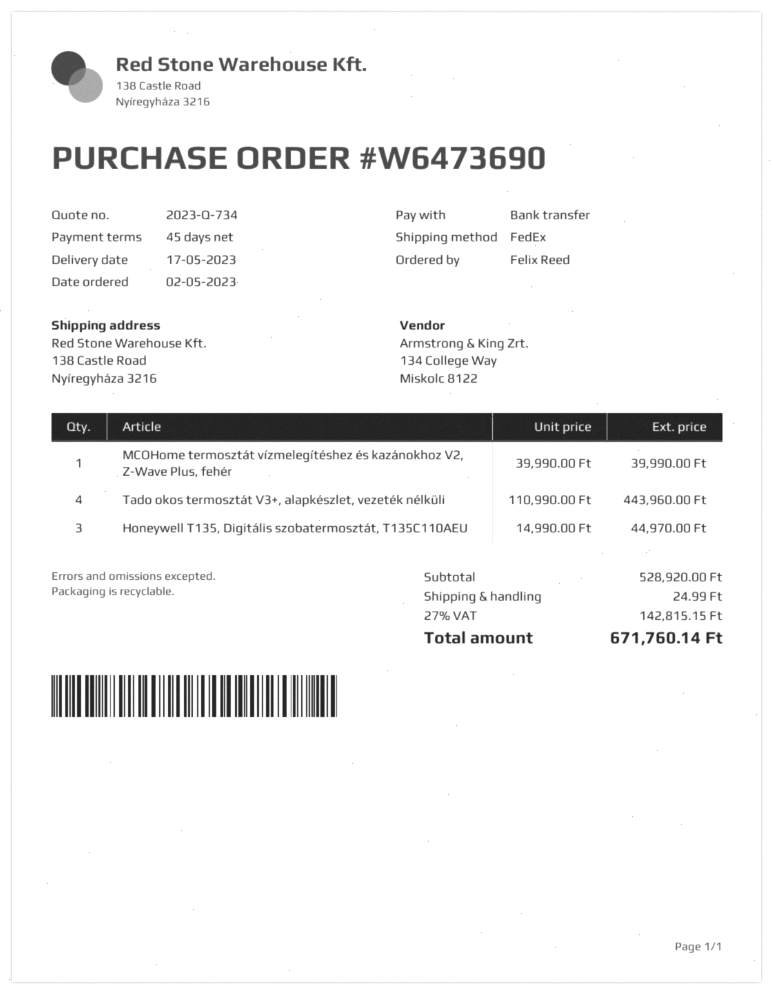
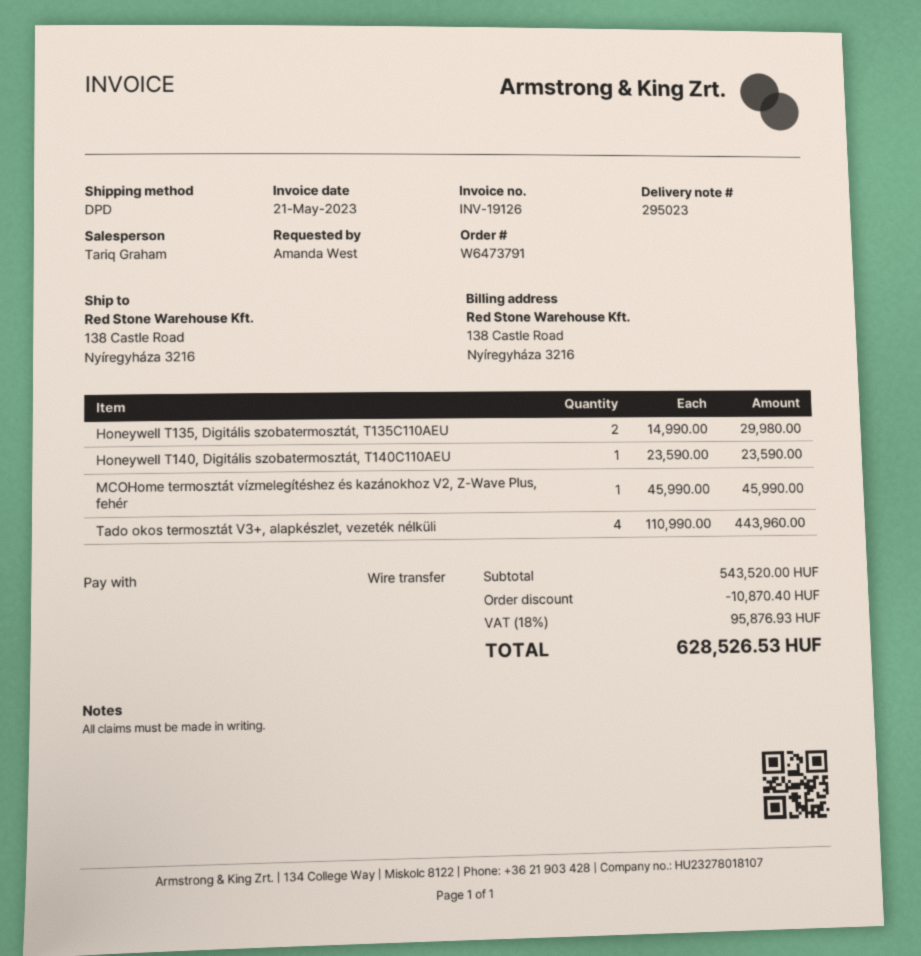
order number: W6473690 -> W6473791
ordered by: Felix Reed -> Amanda West
shipping method: FedEx -> DPD
MCOHome termosztát vízmelegítéshez és kazánokhoz V2, Z-Wave Plus, fehér: 1 x 39990.00 = 39990.00 -> 1 x 45990.00 = 45990.00
Honeywell T135, Digitális szobatermosztát, T135C110AEU: 3 x 14990.00 = 44970.00 -> 2 x 14990.00 = 29980.00
Honeywell T140, Digitális szobatermosztát, T140C110AEU: none -> 1 x 23590.00 = 23590.00
subtotal: 528920.00 -> 543520.00
discount: none -> 10870.40
shipping: 24.99 -> none
tax: 27% = 142815.15 -> 18% = 95876.93
total: 671760.14 -> 628526.53

